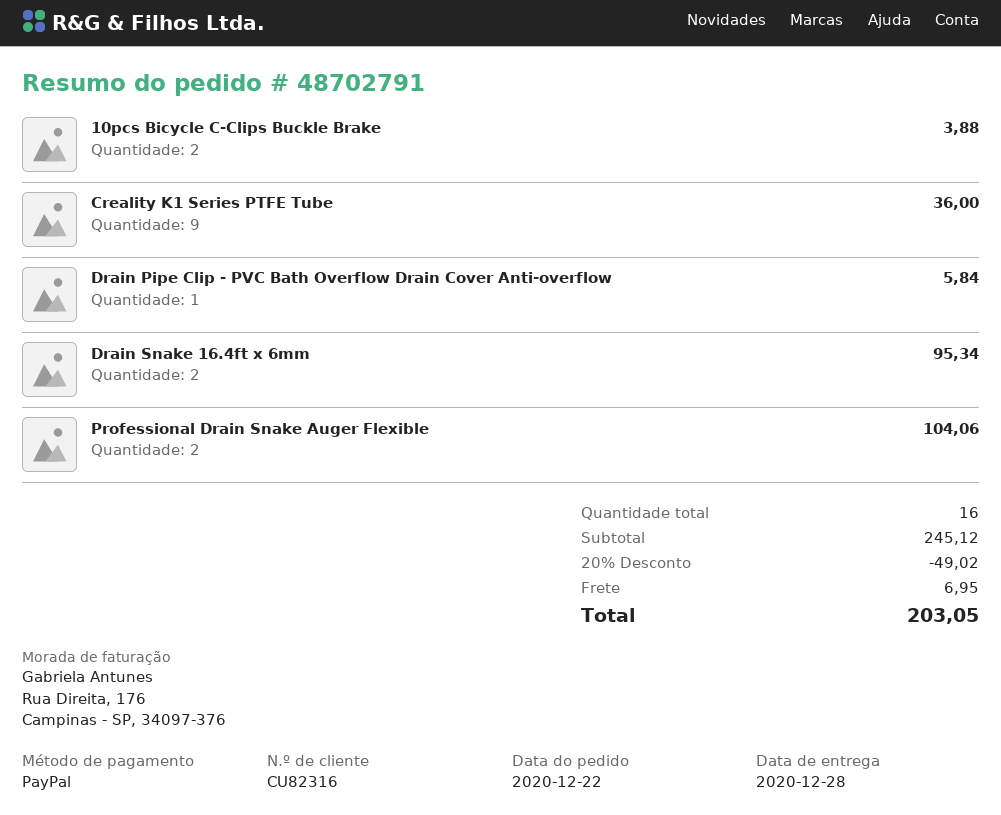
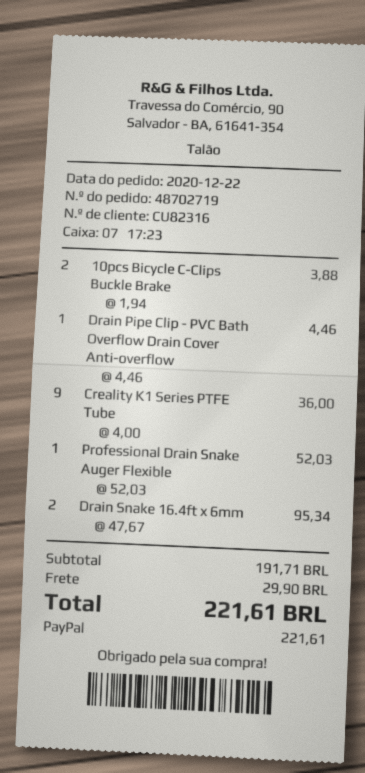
order number: 48702791 -> 48702719
Drain Pipe Clip - PVC Bath Overflow Drain Cover Anti-overflow: 1 for 5.84 -> 1 for 4.46
Professional Drain Snake Auger Flexible: 2 for 104.06 -> 1 for 52.03
subtotal: 245.12 -> 191.71
discount: 20% = 49.02 -> none
shipping: 6.95 -> 29.90
total: 203.05 -> 221.61

